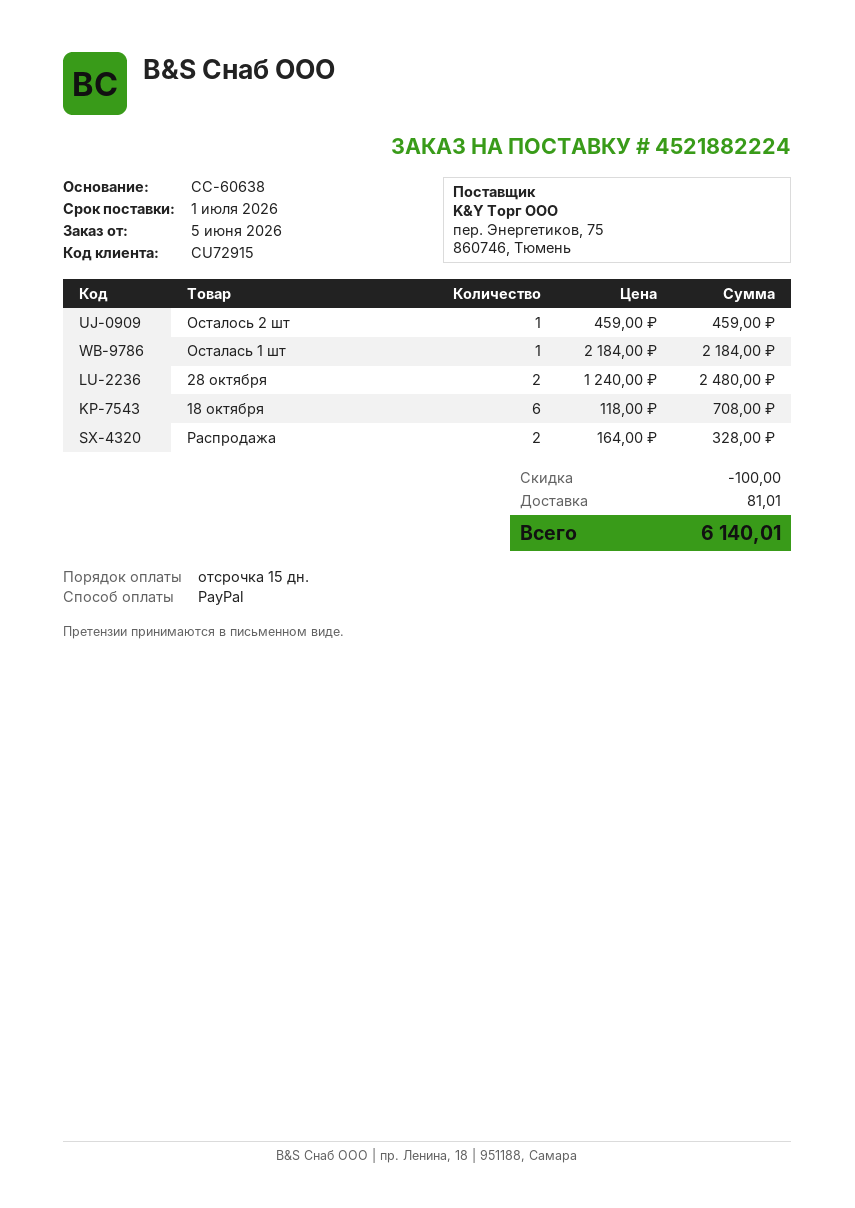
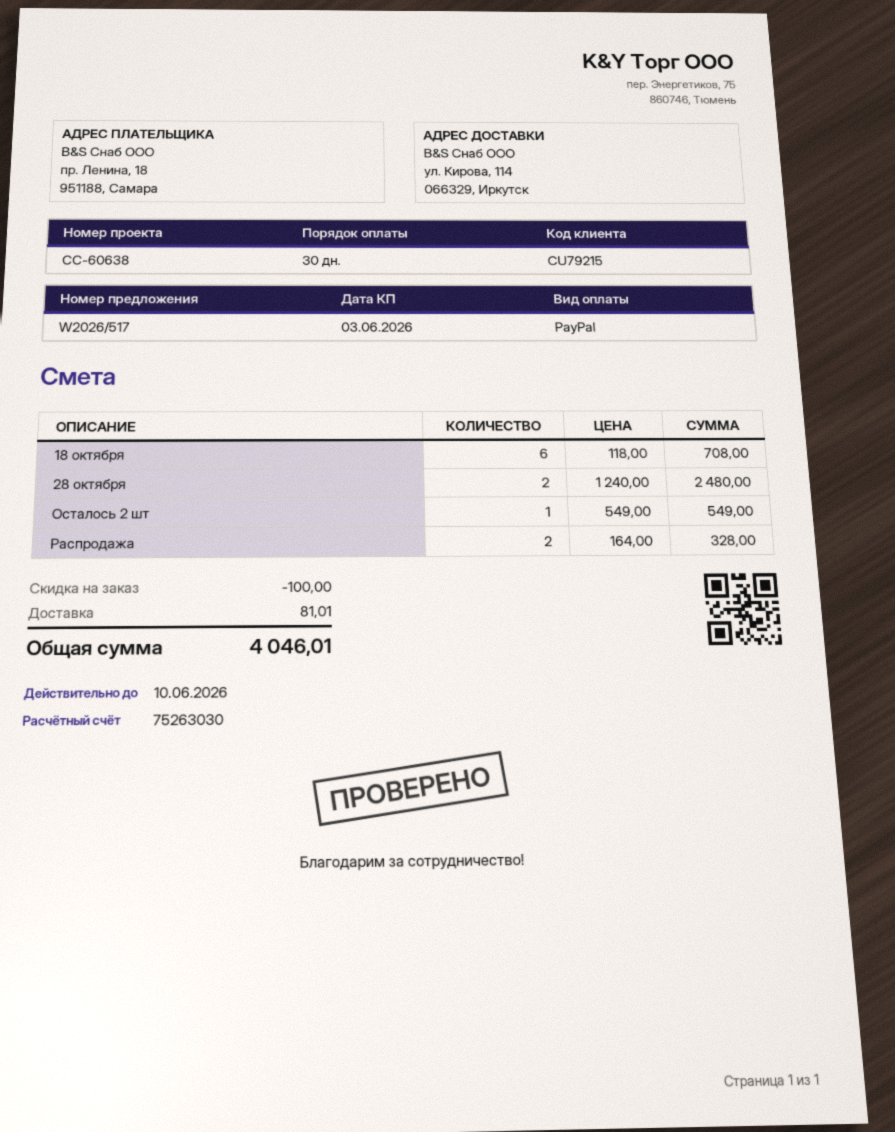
payment terms: 15 days -> 30 days
customer number: CU72915 -> CU79215
Осталось 2 шт: 1 x 459.00 = 459.00 -> 1 x 549.00 = 549.00
Осталась 1 шт: 1 x 2184.00 = 2184.00 -> none
total: 6140.01 -> 4046.01

